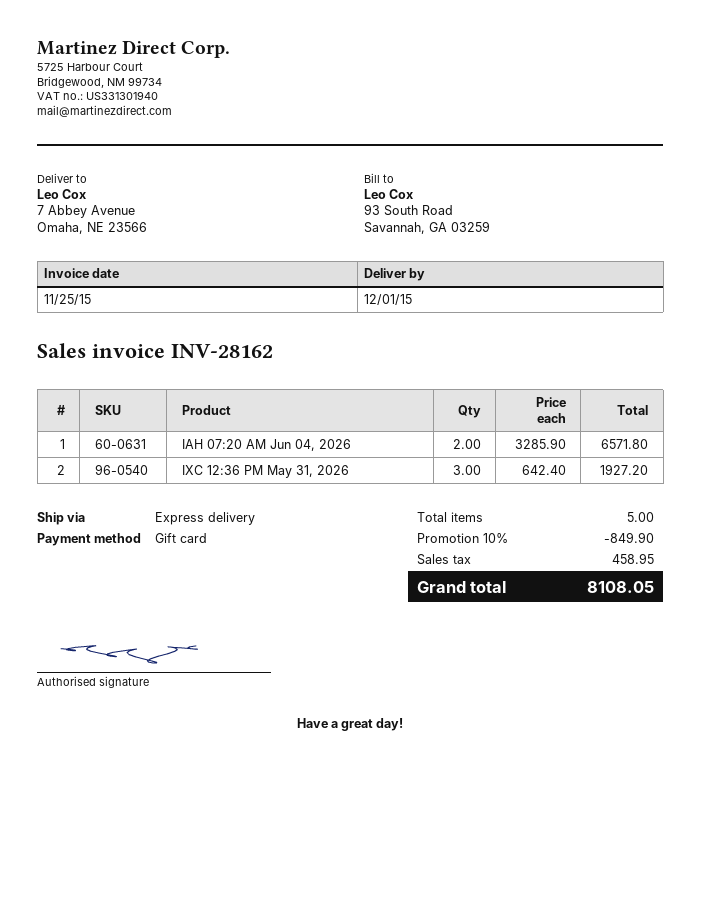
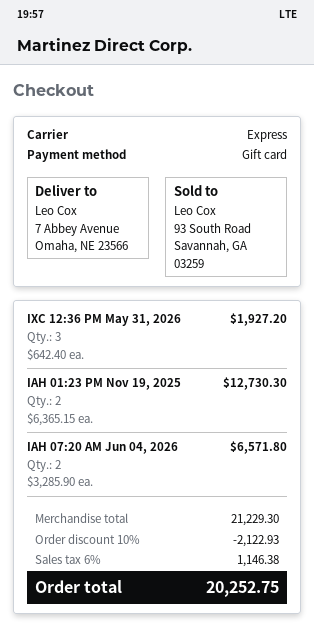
IAH 01:23 PM Nov 19, 2025: none -> 2 x 6365.15 = 12730.30
discount: 10% = 849.90 -> 10% = 2122.93
tax: 458.95 -> 1146.38
total: 8108.05 -> 20252.75

